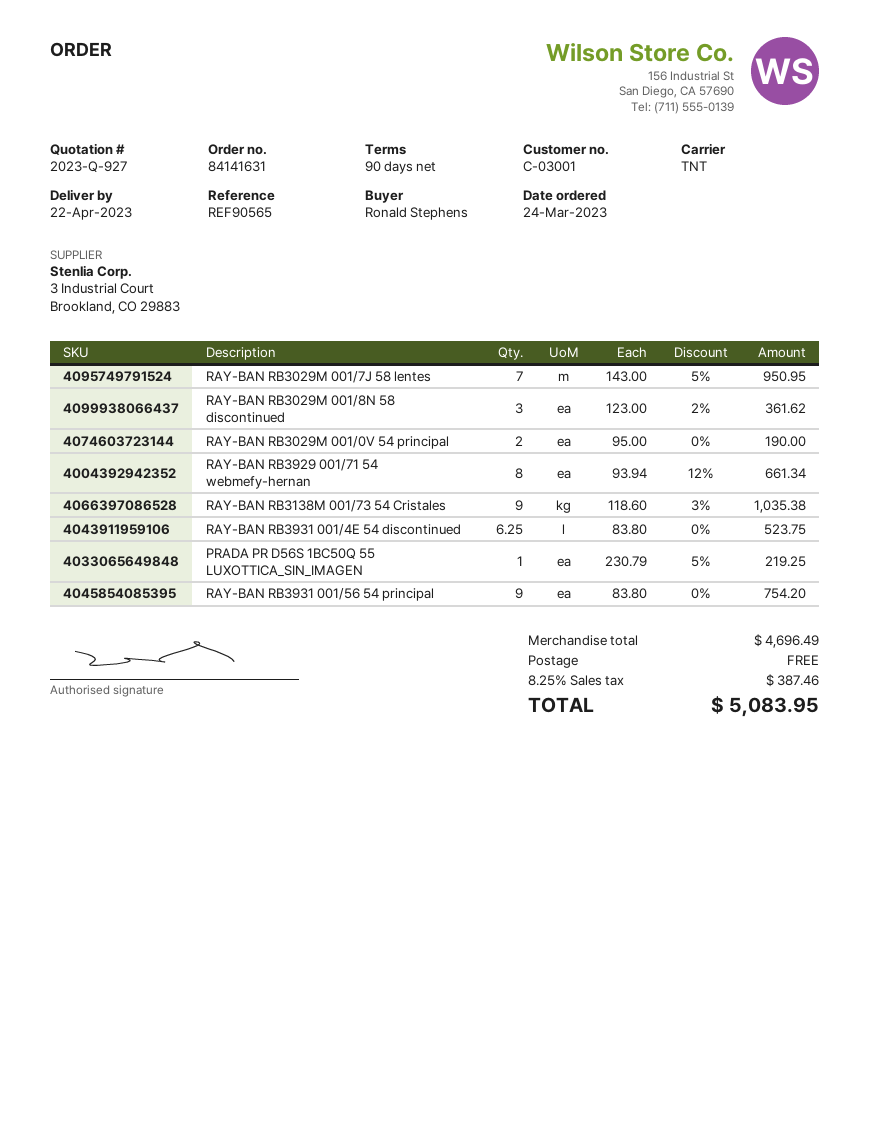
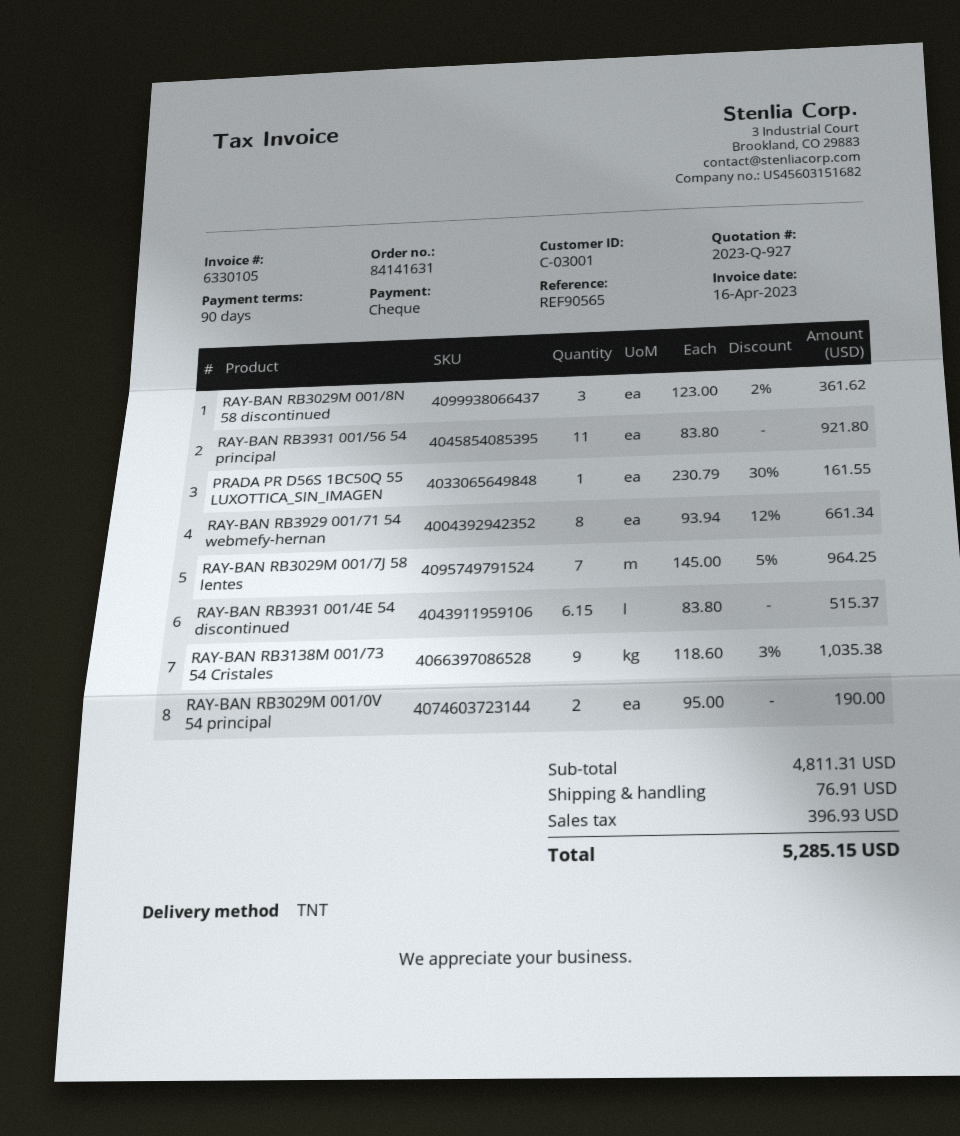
RAY-BAN RB3029M 001/7J 58 lentes: 7 x 143.00 - 5% = 950.95 -> 7 x 145.00 - 5% = 964.25
RAY-BAN RB3931 001/4E 54 discontinued: 6.25 x 83.80 = 523.75 -> 6.15 x 83.80 = 515.37
PRADA PR D56S 1BC50Q 55 LUXOTTICA_SIN_IMAGEN: 1 x 230.79 - 5% = 219.25 -> 1 x 230.79 - 30% = 161.55
RAY-BAN RB3931 001/56 54 principal: 9 x 83.80 = 754.20 -> 11 x 83.80 = 921.80
subtotal: 4696.49 -> 4811.31
shipping: 0.00 -> 76.91
tax: 387.46 -> 396.93
total: 5083.95 -> 5285.15

